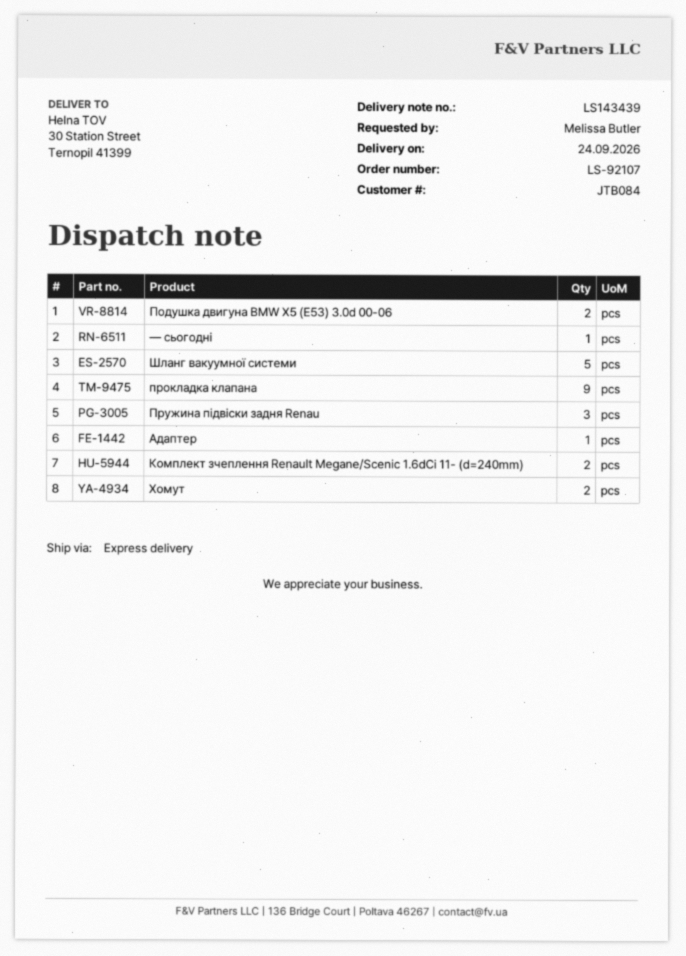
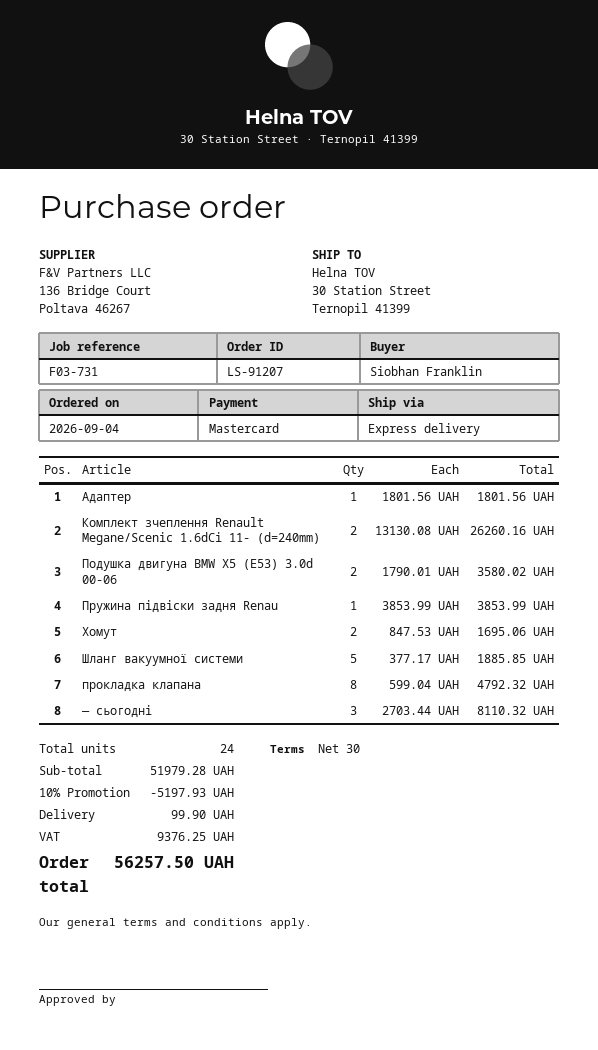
order number: LS-92107 -> LS-91207
ordered by: Melissa Butler -> Siobhan Franklin
— сьогодні: 1 -> 3
прокладка клапана: 9 -> 8
Пружина підвіски задня Renau: 3 -> 1

